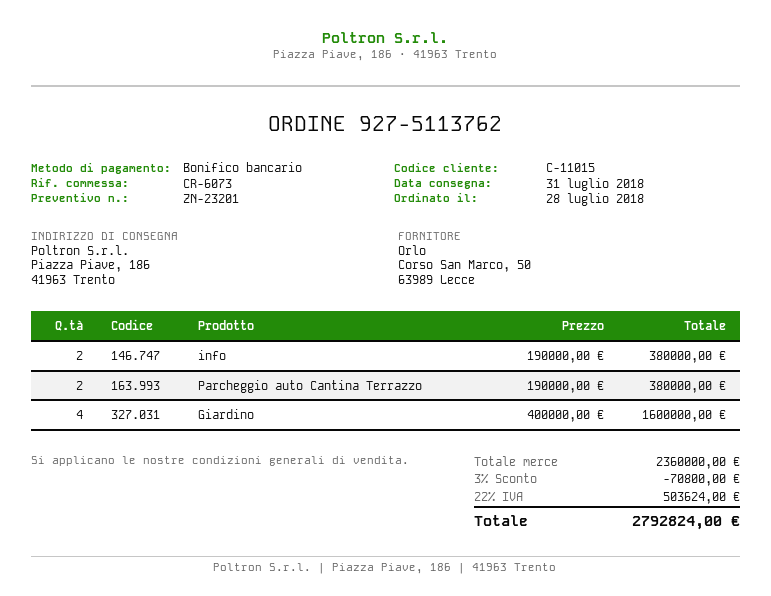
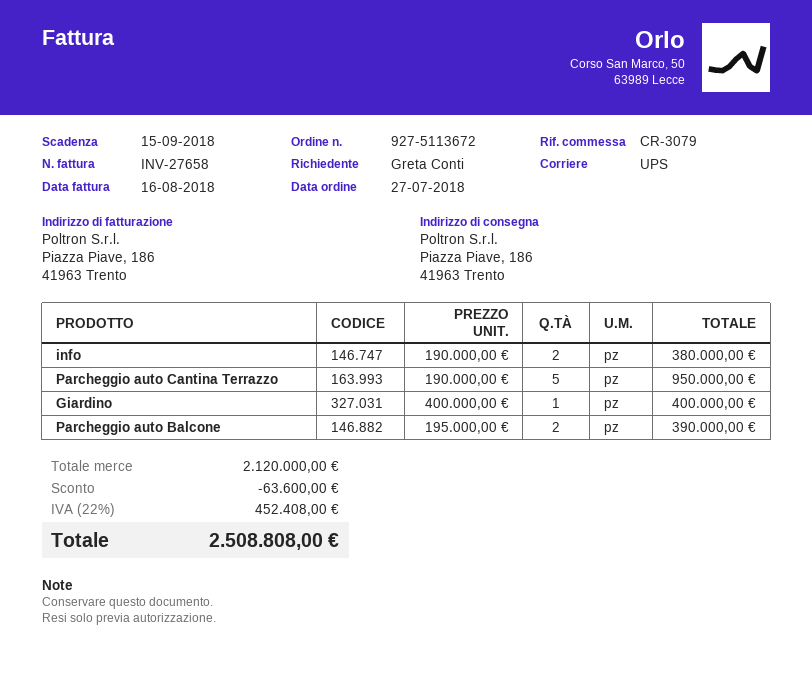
order number: 927-5113762 -> 927-5113672
order date: 2018-07-28 -> 2018-07-27
reference: CR-6073 -> CR-3079
Parcheggio auto Cantina Terrazzo: 2 x 190000.00 = 380000.00 -> 5 x 190000.00 = 950000.00
Giardino: 4 x 400000.00 = 1600000.00 -> 1 x 400000.00 = 400000.00
Parcheggio auto Balcone: none -> 2 x 195000.00 = 390000.00
subtotal: 2360000.00 -> 2120000.00
discount: 70800.00 -> 63600.00
tax: 22% = 503624.00 -> 22% = 452408.00
total: 2792824.00 -> 2508808.00

